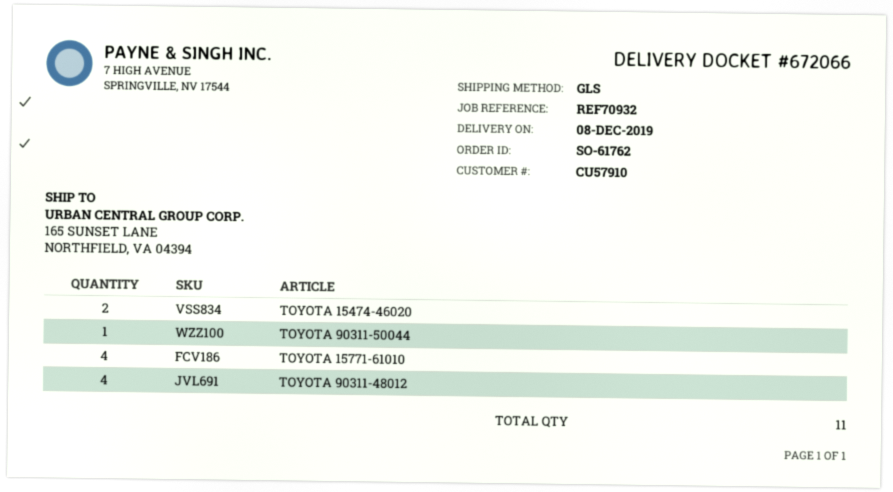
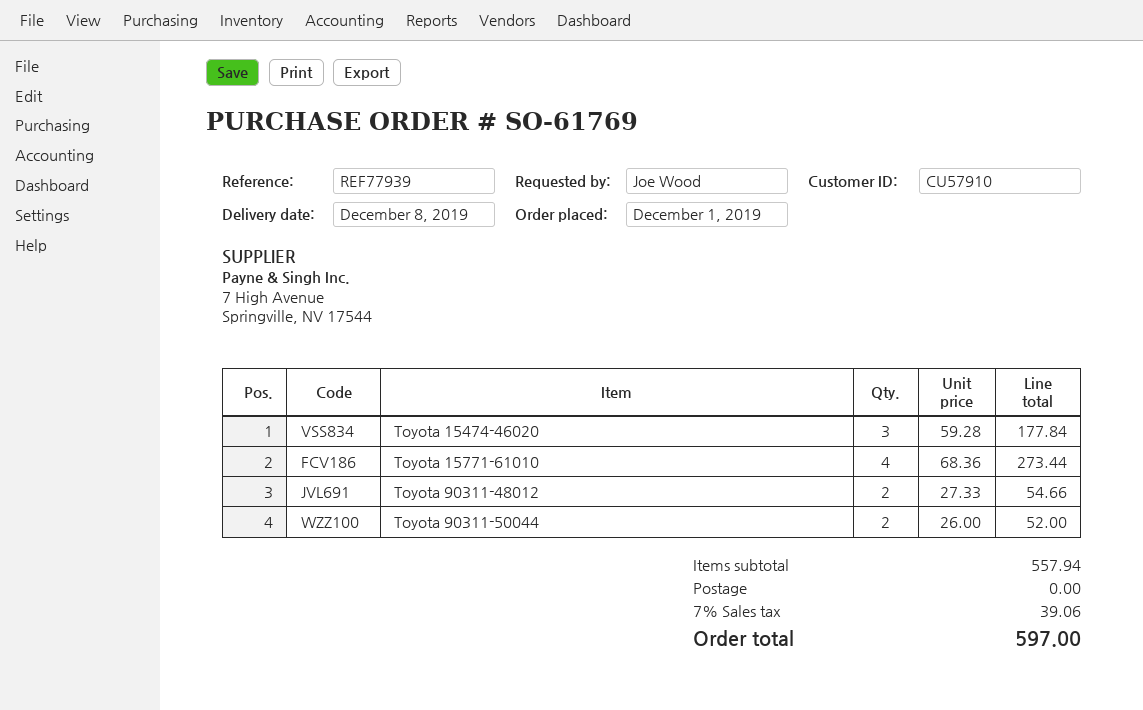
order number: SO-61762 -> SO-61769
reference: REF70932 -> REF77939
TOYOTA 15474-46020: 2 -> 3
TOYOTA 90311-50044: 1 -> 2
TOYOTA 90311-48012: 4 -> 2

